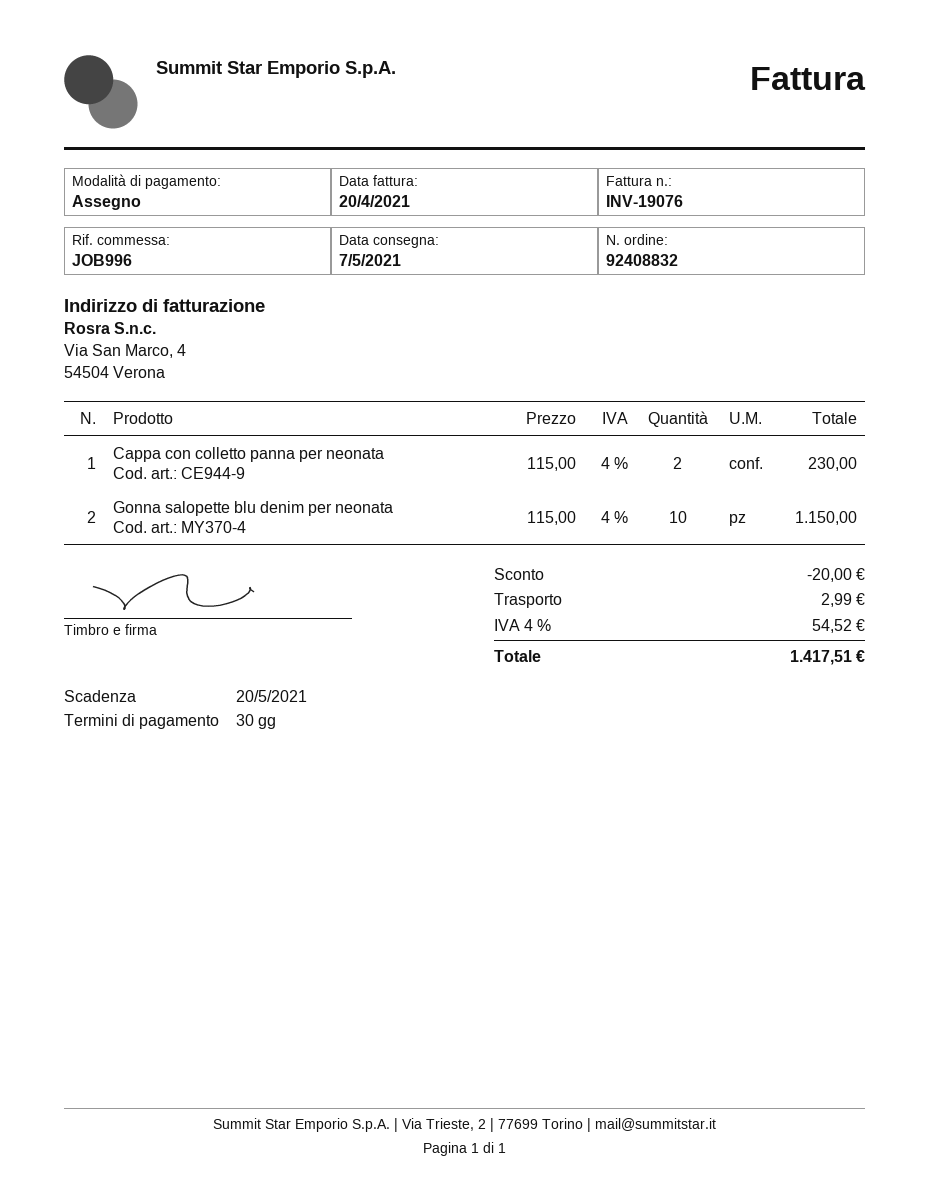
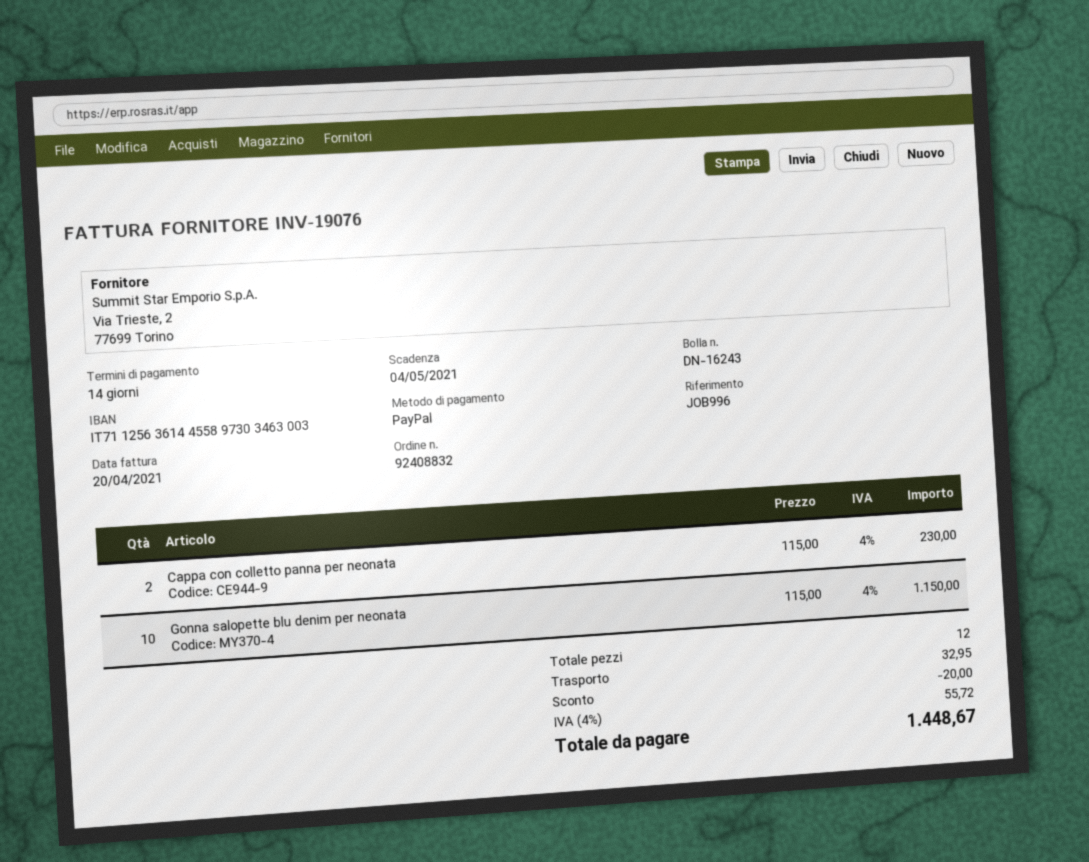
payment terms: 30 days -> 14 days
due date: 2021-05-20 -> 2021-05-04
payment method: cheque -> PayPal
shipping: 2.99 -> 32.95
tax: 4% = 54.52 -> 4% = 55.72
total: 1417.51 -> 1448.67

